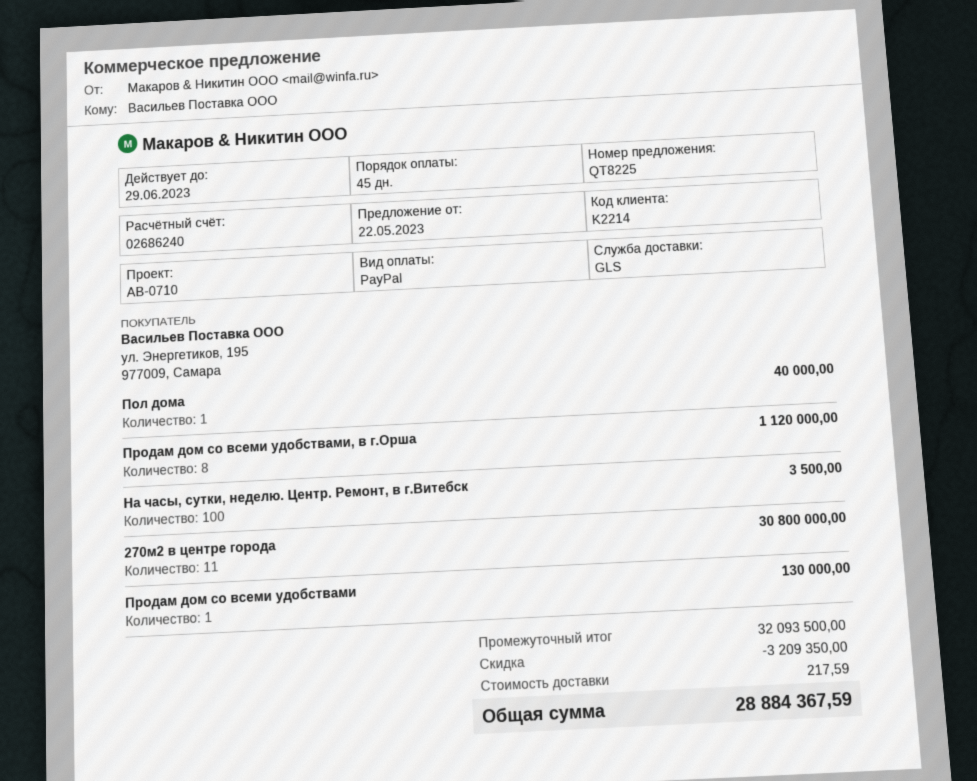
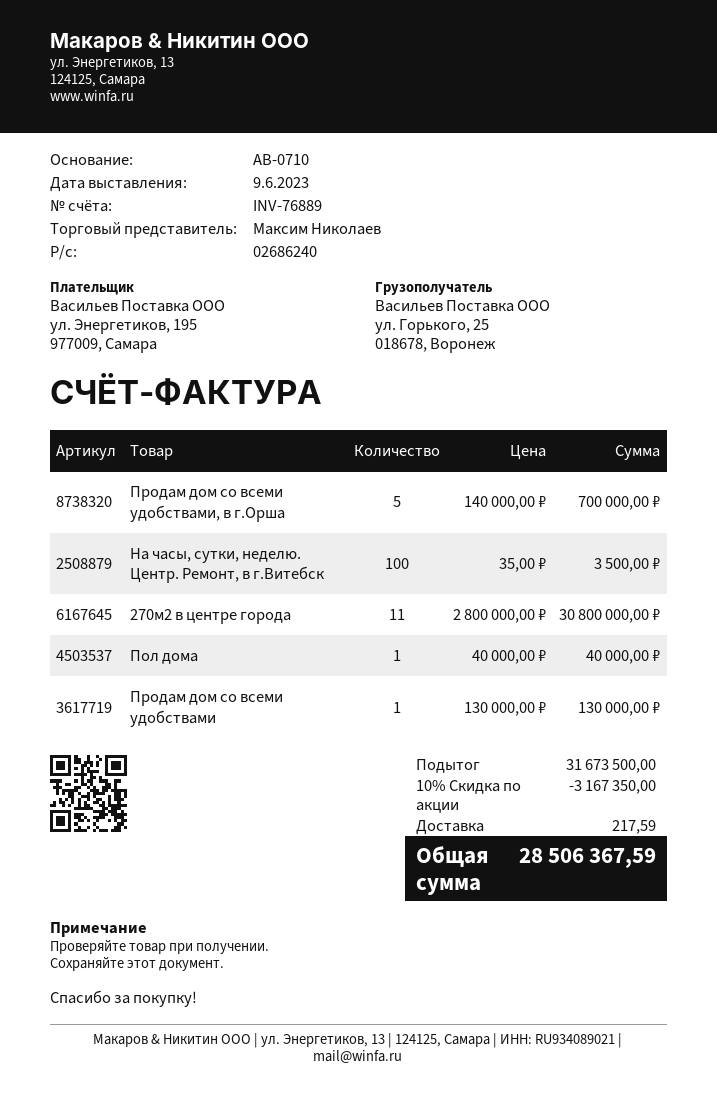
Продам дом со всеми удобствами, в г.Орша: 8 for 1120000.00 -> 5 for 700000.00
subtotal: 32093500.00 -> 31673500.00
discount: 3209350.00 -> 3167350.00
total: 28884367.59 -> 28506367.59

